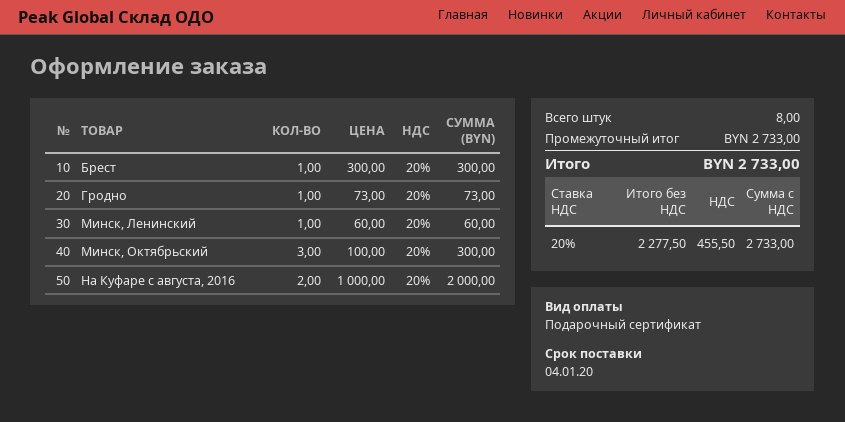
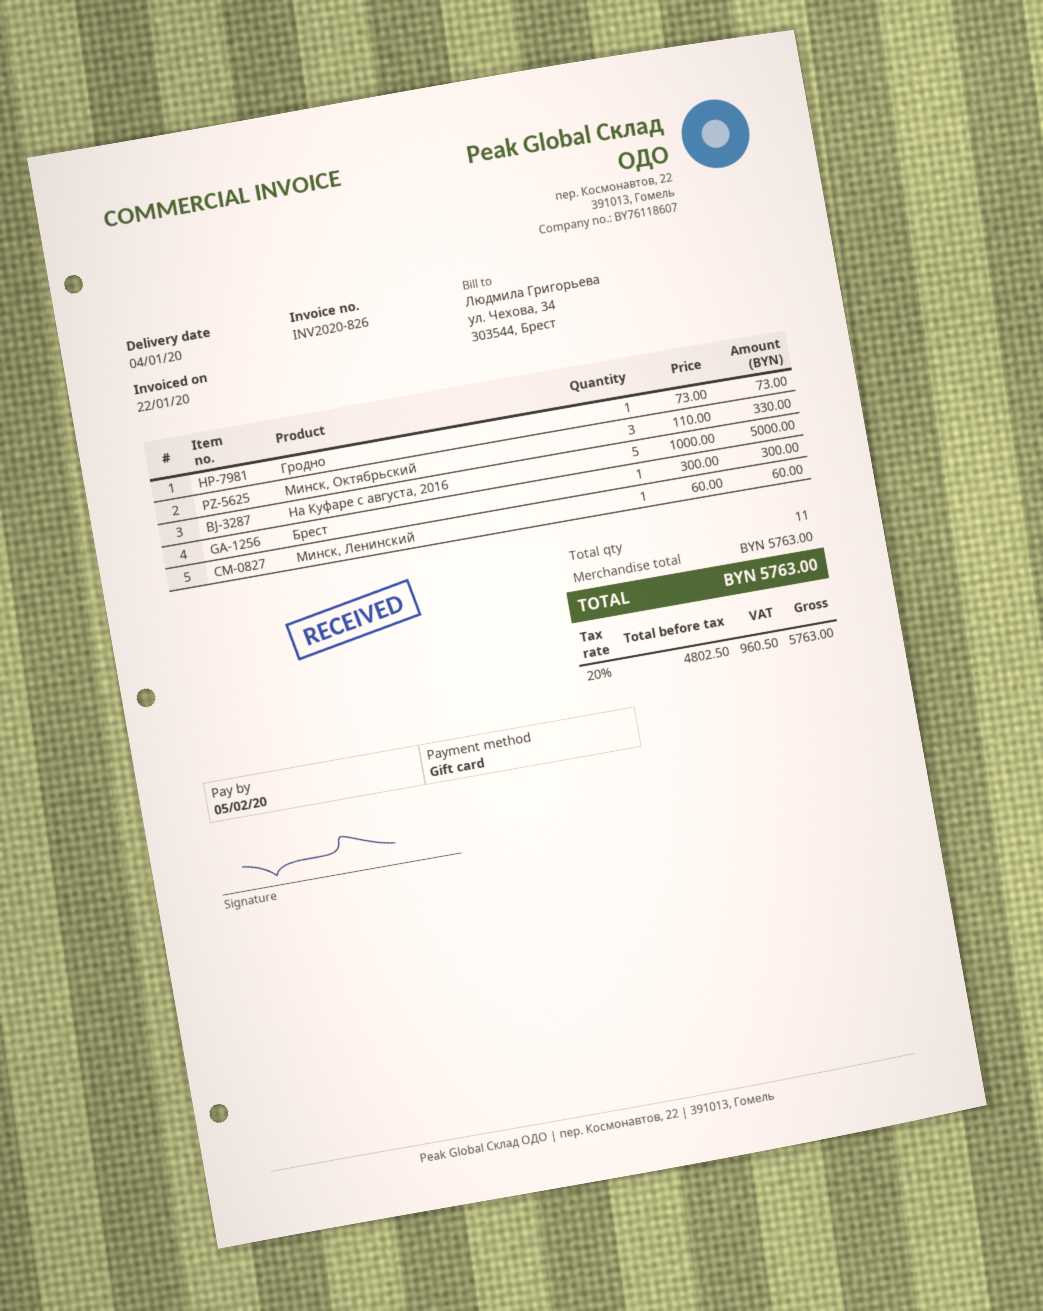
Минск, Октябрьский: 3 x 100.00 = 300.00 -> 3 x 110.00 = 330.00
На Куфаре с августа, 2016: 2 x 1000.00 = 2000.00 -> 5 x 1000.00 = 5000.00
total quantity: 8 -> 11
subtotal: 2733.00 -> 5763.00
net: 2277.50 -> 4802.50
tax: 20% = 455.50 -> 20% = 960.50
total: 2733.00 -> 5763.00

